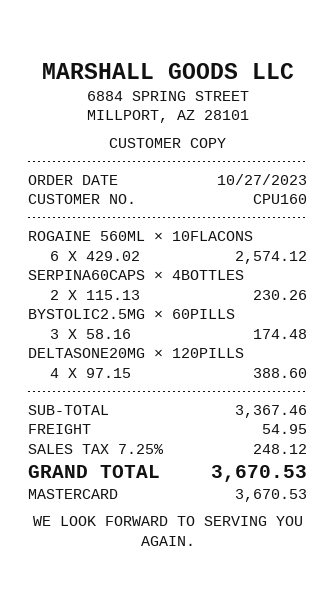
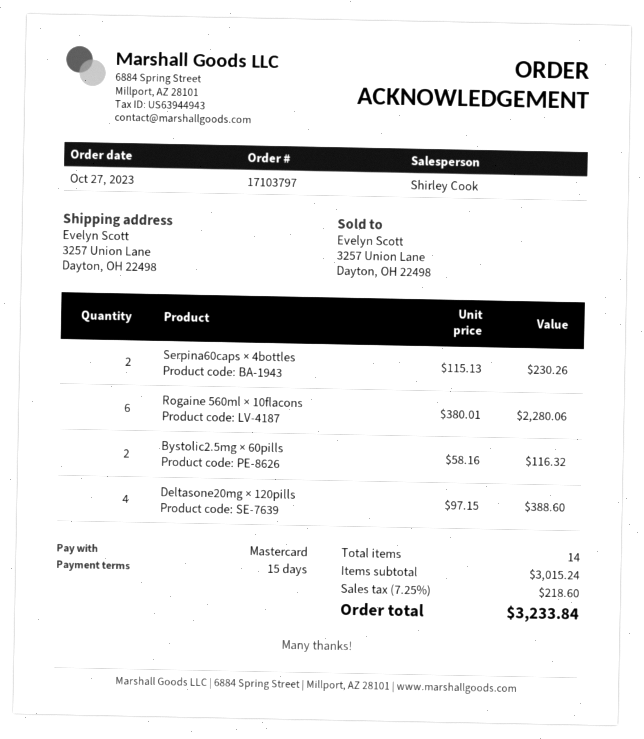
ROGAINE 560ML × 10FLACONS: 6 x 429.02 = 2574.12 -> 6 x 380.01 = 2280.06
BYSTOLIC2.5MG × 60PILLS: 3 x 58.16 = 174.48 -> 2 x 58.16 = 116.32
subtotal: 3367.46 -> 3015.24
shipping: 54.95 -> none
tax: 7.25% = 248.12 -> 7.25% = 218.60
total: 3670.53 -> 3233.84

